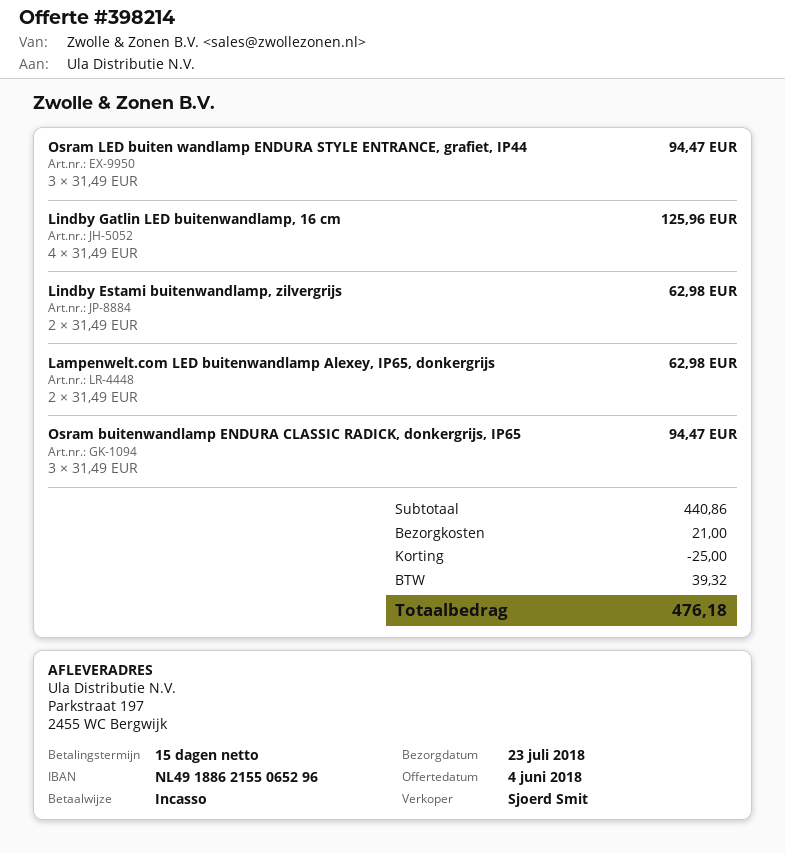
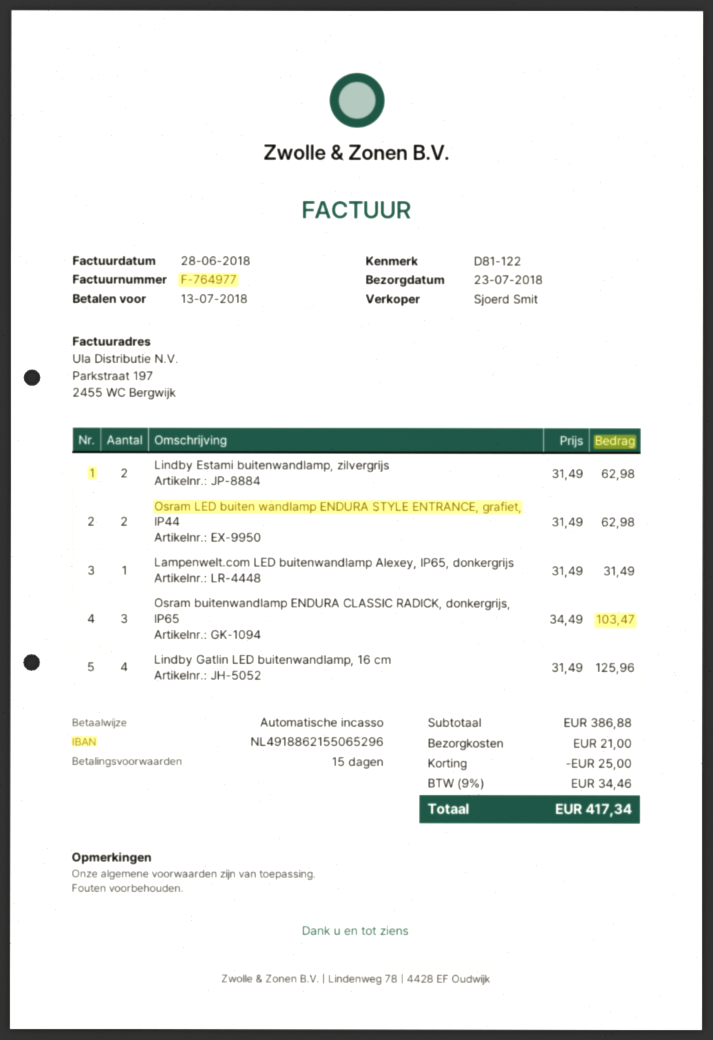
Osram LED buiten wandlamp ENDURA STYLE ENTRANCE, grafiet, IP44: 3 x 31.49 = 94.47 -> 2 x 31.49 = 62.98
Lampenwelt.com LED buitenwandlamp Alexey, IP65, donkergrijs: 2 x 31.49 = 62.98 -> 1 x 31.49 = 31.49
Osram buitenwandlamp ENDURA CLASSIC RADICK, donkergrijs, IP65: 3 x 31.49 = 94.47 -> 3 x 34.49 = 103.47
subtotal: 440.86 -> 386.88
tax: 39.32 -> 34.46
total: 476.18 -> 417.34

